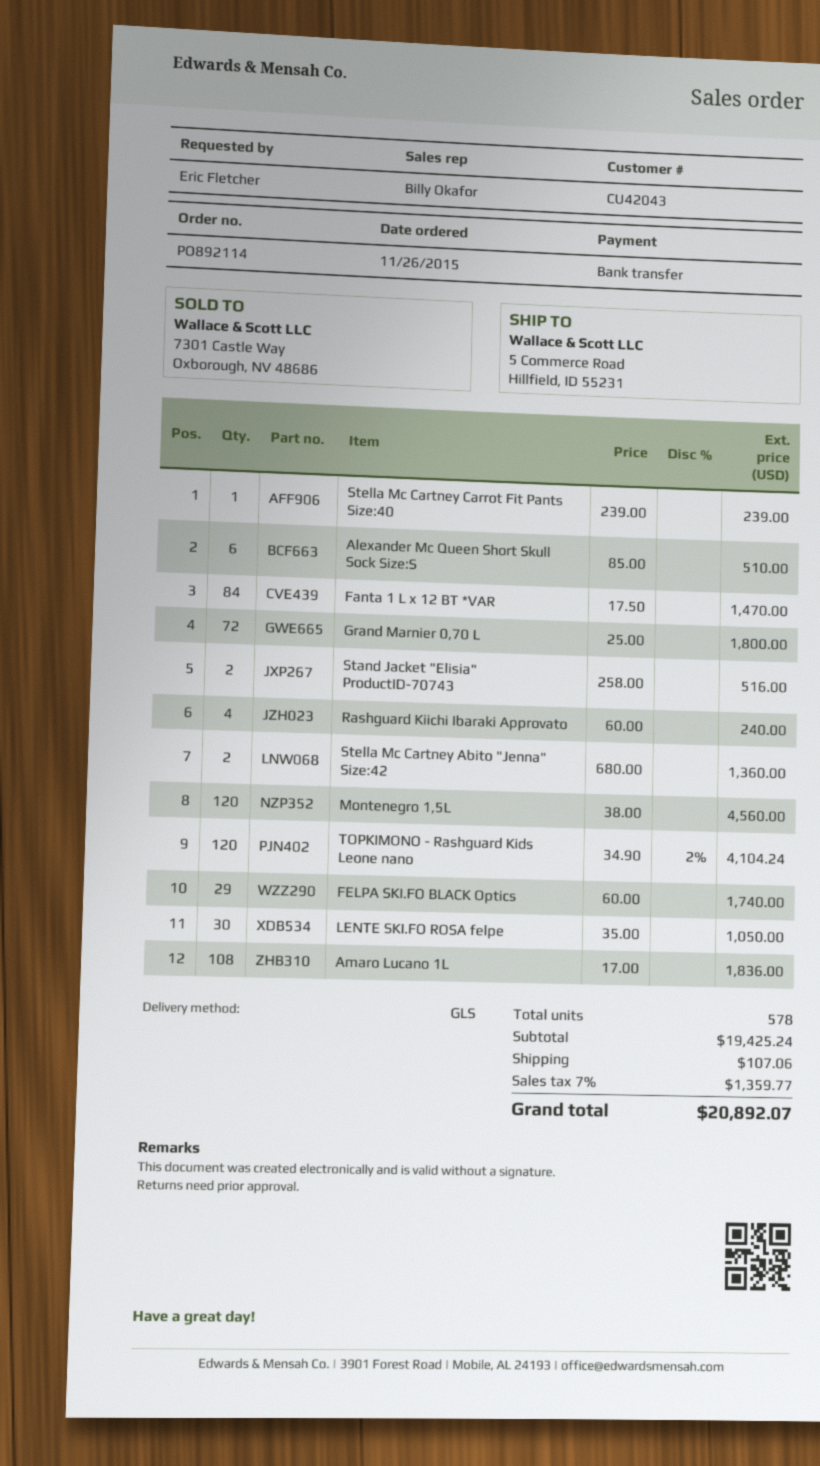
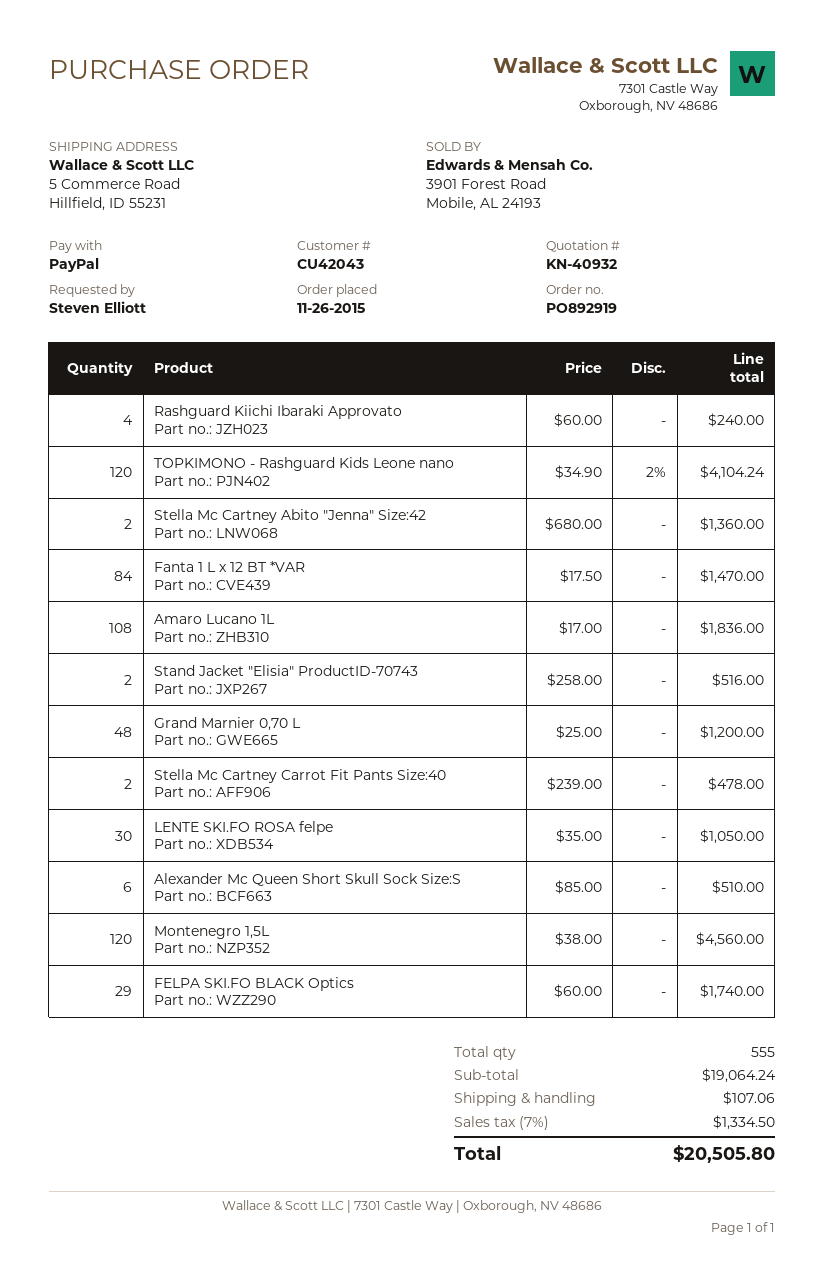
order number: PO892114 -> PO892919
ordered by: Eric Fletcher -> Steven Elliott
payment method: bank transfer -> PayPal
Stella Mc Cartney Carrot Fit Pants Size:40: 1 x 239.00 = 239.00 -> 2 x 239.00 = 478.00
Grand Marnier 0,70 L: 72 x 25.00 = 1800.00 -> 48 x 25.00 = 1200.00
total quantity: 578 -> 555
subtotal: 19425.24 -> 19064.24
tax: 7% = 1359.77 -> 7% = 1334.50
total: 20892.07 -> 20505.80

